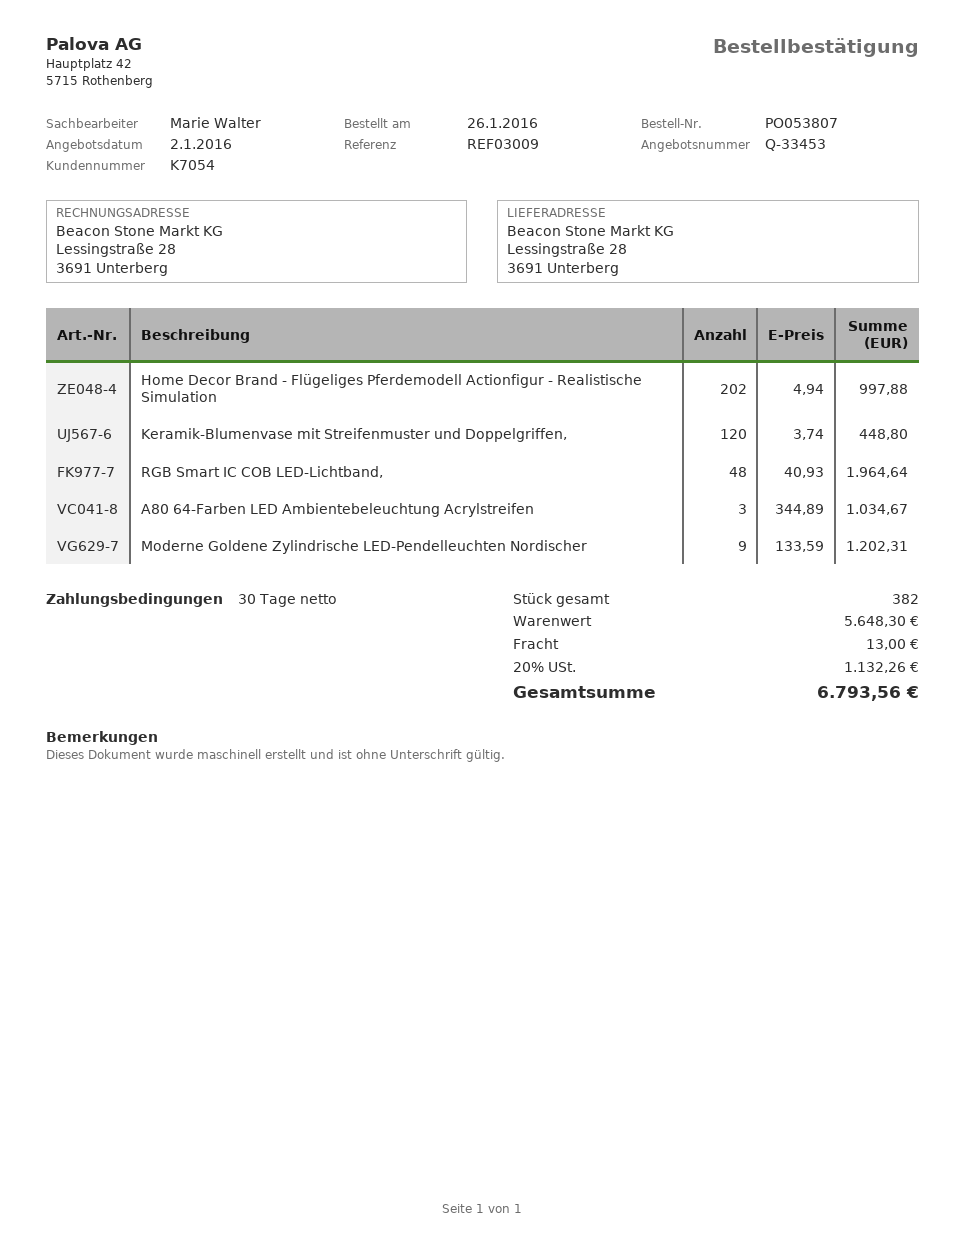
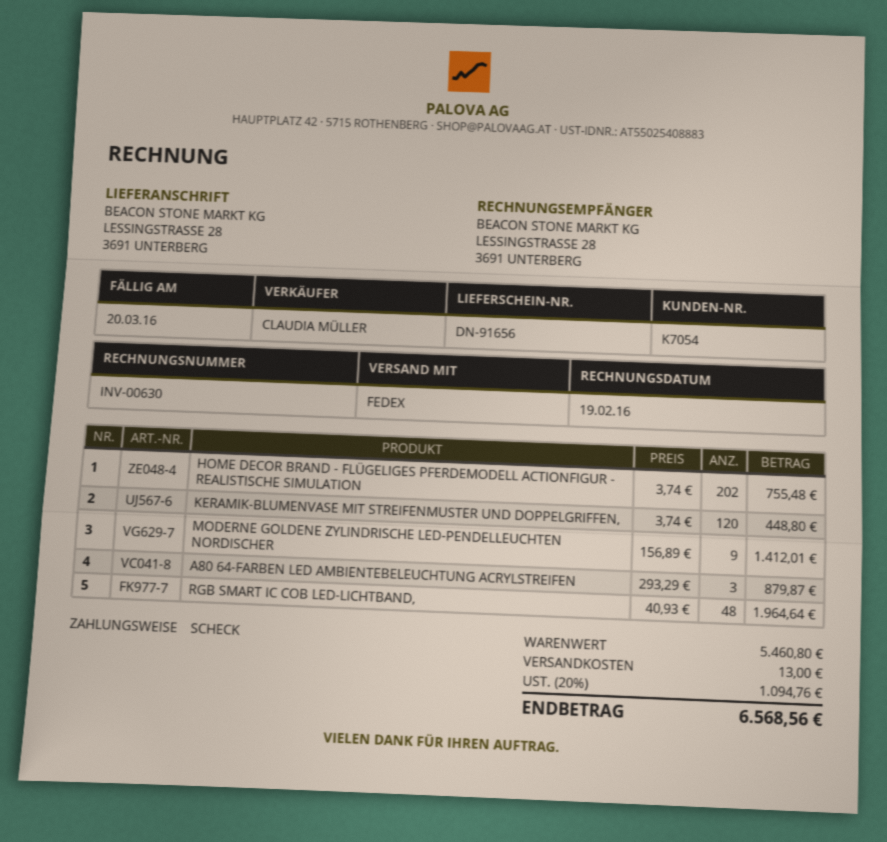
sales rep: Marie Walter -> CLAUDIA MÜLLER
Home Decor Brand - Flügeliges Pferdemodell Actionfigur - Realistische Simulation: 202 x 4.94 = 997.88 -> 202 x 3.74 = 755.48
A80 64-Farben LED Ambientebeleuchtung Acrylstreifen: 3 x 344.89 = 1034.67 -> 3 x 293.29 = 879.87
Moderne Goldene Zylindrische LED-Pendelleuchten Nordischer: 9 x 133.59 = 1202.31 -> 9 x 156.89 = 1412.01
subtotal: 5648.30 -> 5460.80
tax: 20% = 1132.26 -> 20% = 1094.76
total: 6793.56 -> 6568.56

